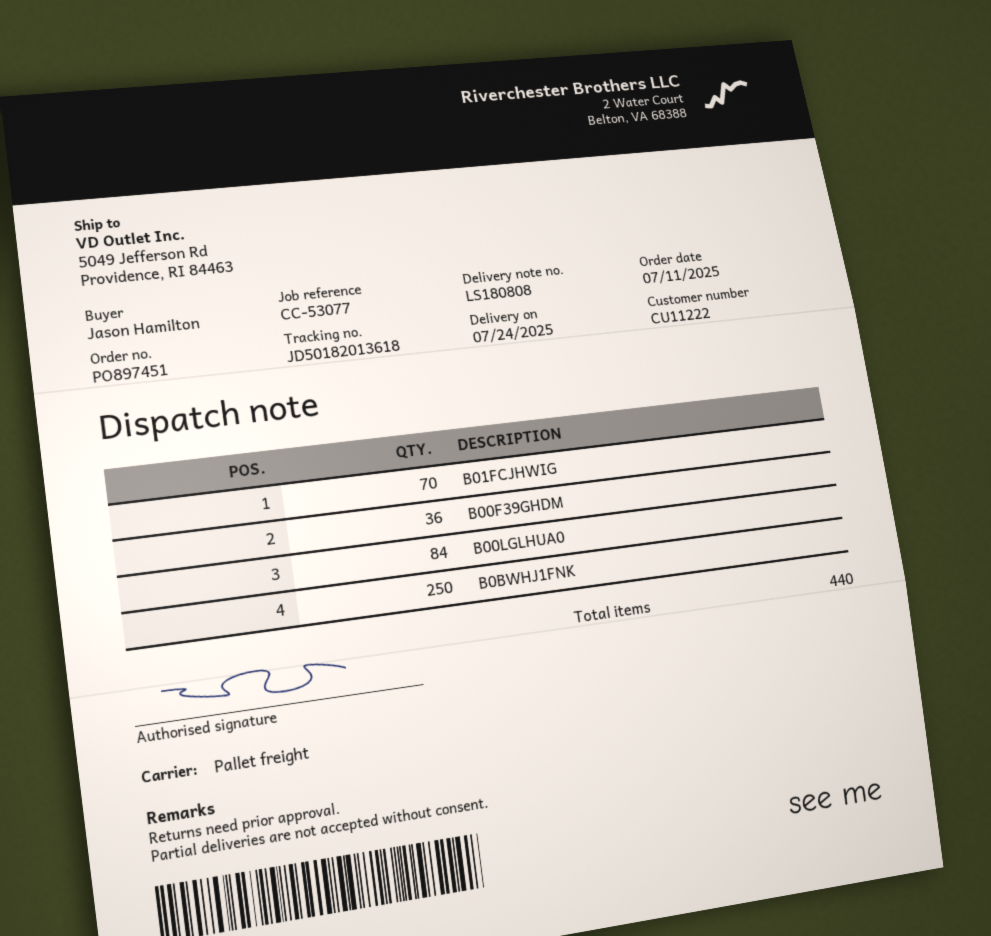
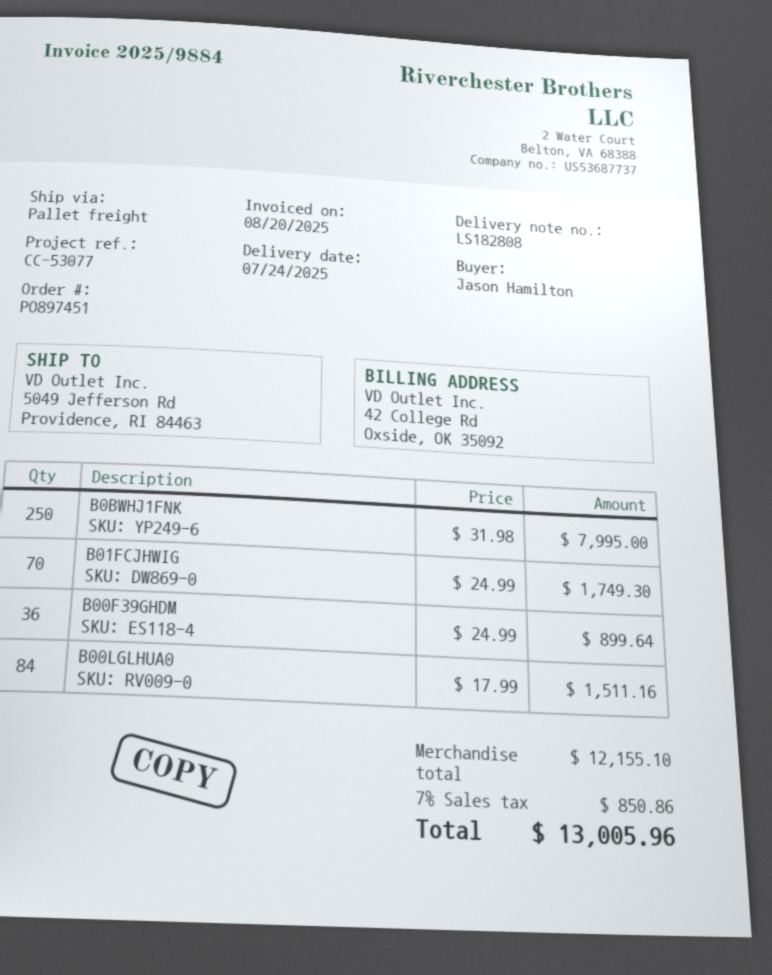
delivery note number: LS180808 -> LS182808

